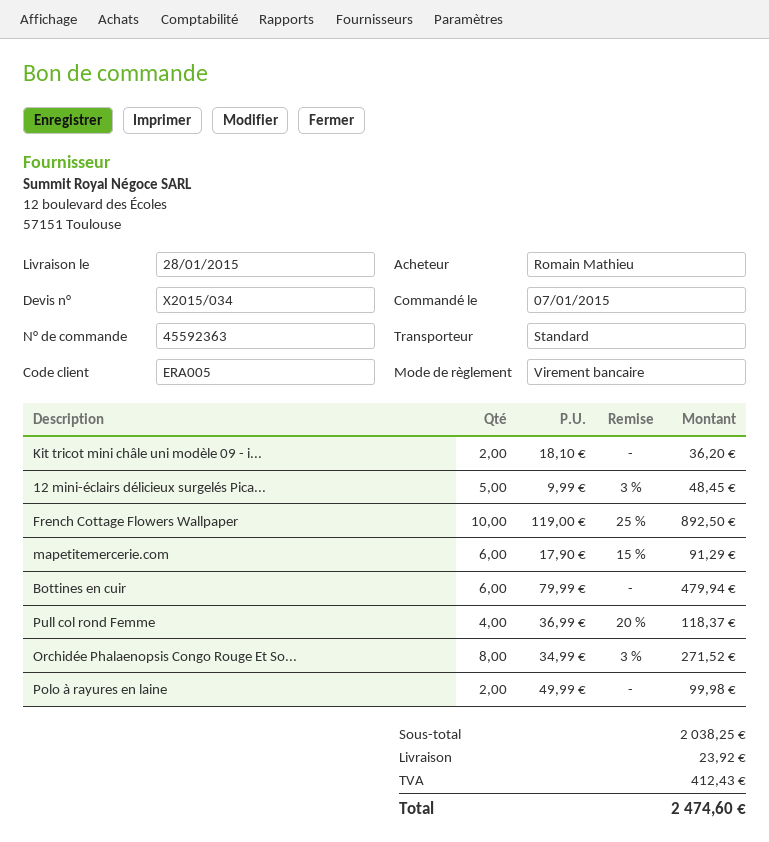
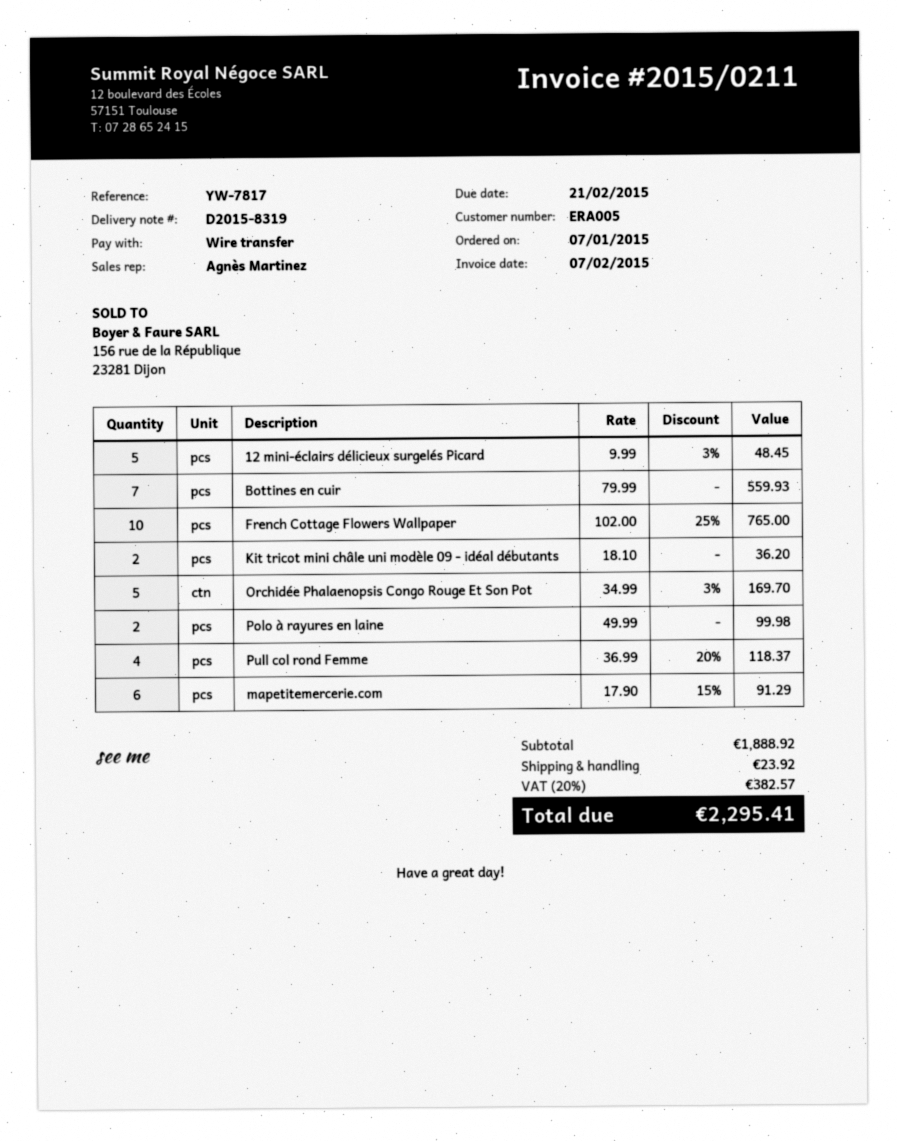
French Cottage Flowers Wallpaper: 10 x 119.00 - 25% = 892.50 -> 10 x 102.00 - 25% = 765.00
Bottines en cuir: 6 x 79.99 = 479.94 -> 7 x 79.99 = 559.93
Orchidée Phalaenopsis Congo Rouge Et So...: 8 x 34.99 - 3% = 271.52 -> 5 x 34.99 - 3% = 169.70
subtotal: 2038.25 -> 1888.92
tax: 412.43 -> 382.57
total: 2474.60 -> 2295.41

